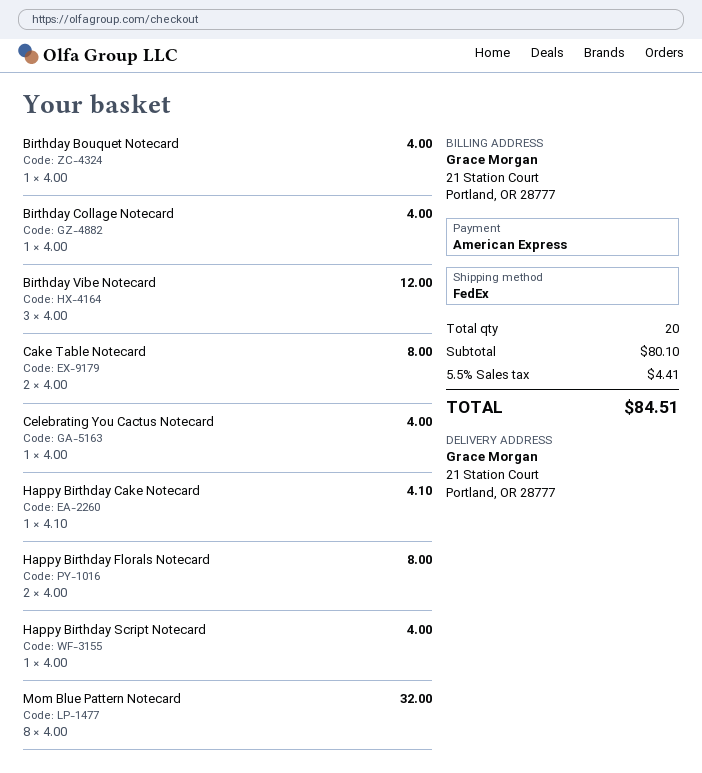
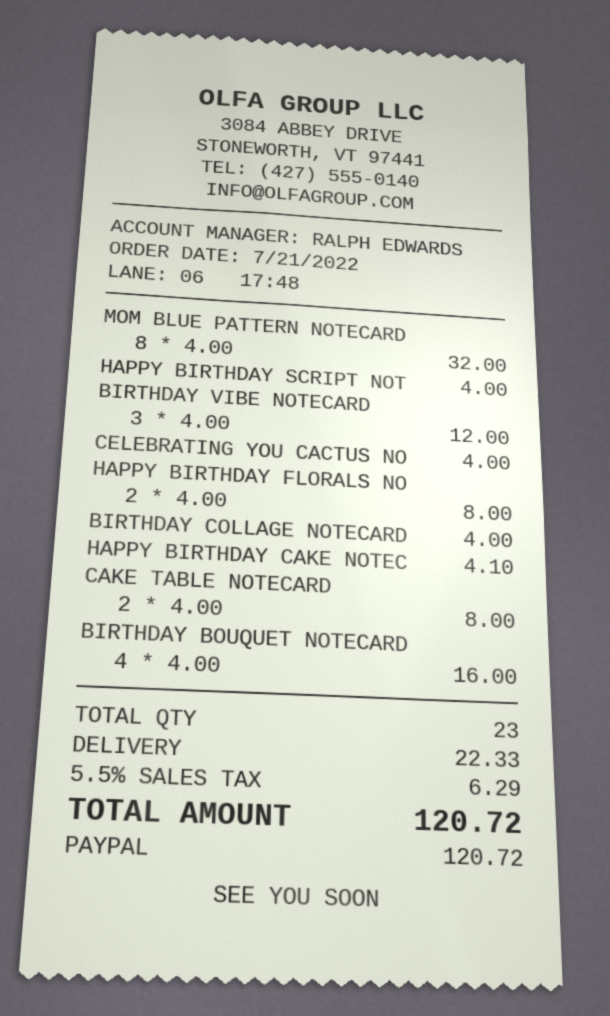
payment method: American Express -> PayPal
Birthday Bouquet Notecard: 1 x 4.00 = 4.00 -> 4 x 4.00 = 16.00
total quantity: 20 -> 23
shipping: none -> 22.33
tax: 5.5% = 4.41 -> 5.5% = 6.29
total: 84.51 -> 120.72

